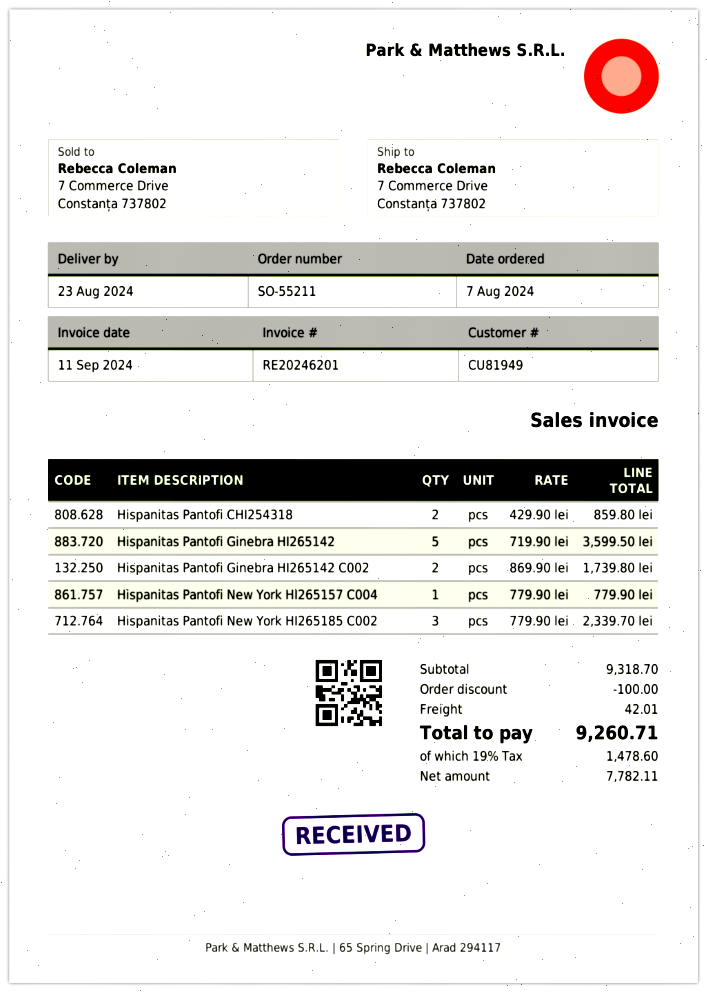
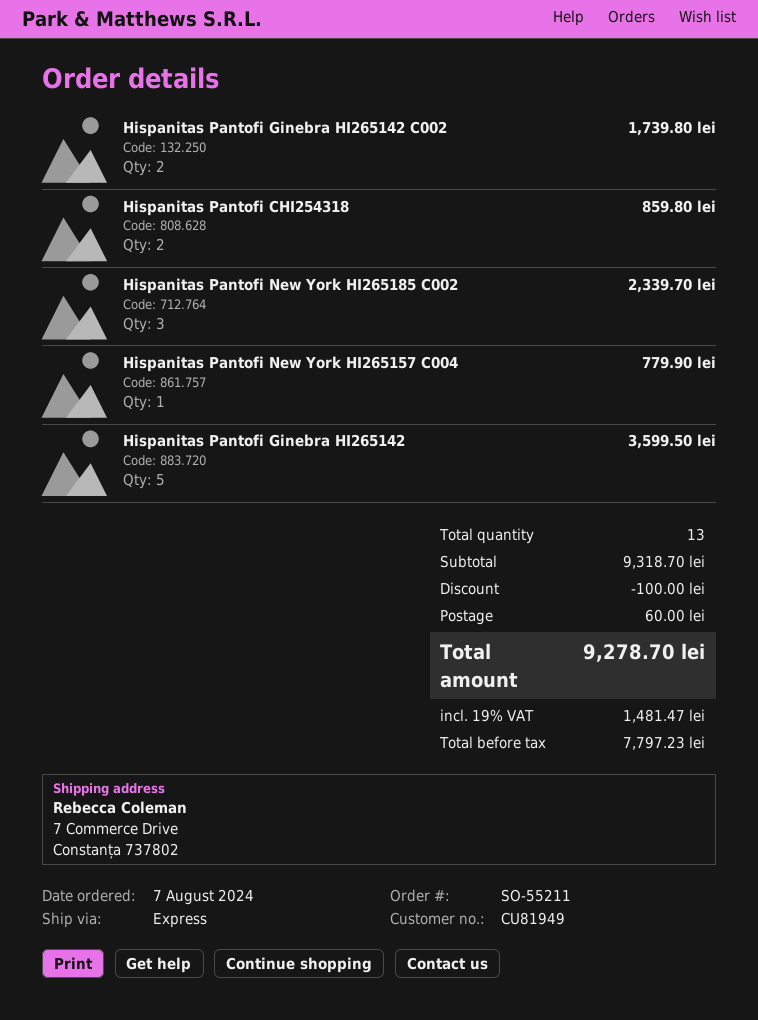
shipping: 42.01 -> 60.00
net: 7782.11 -> 7797.23
tax: 19% = 1478.60 -> 19% = 1481.47
total: 9260.71 -> 9278.70

